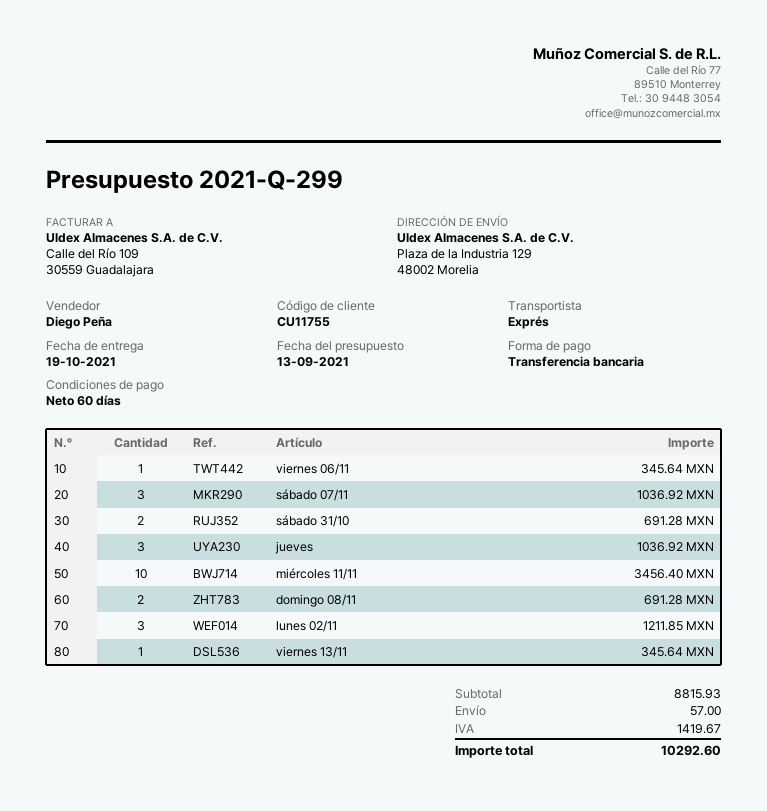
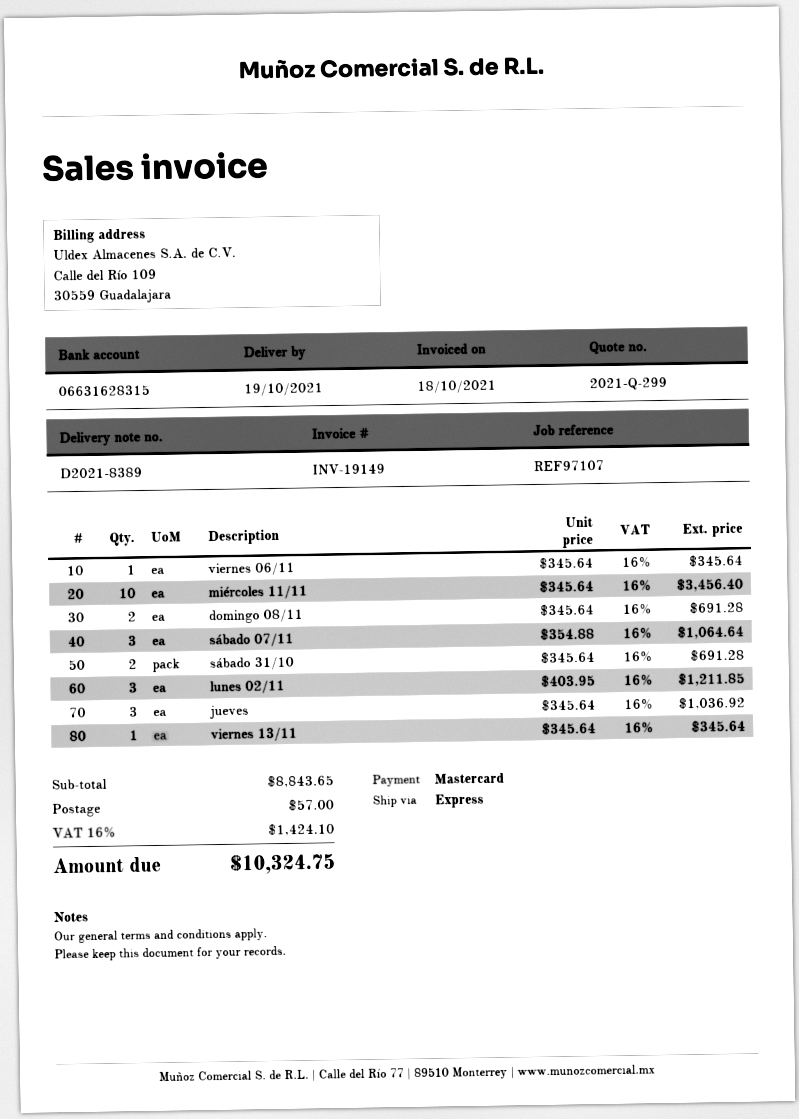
payment method: bank transfer -> Mastercard
sábado 07/11: 3 for 1036.92 -> 3 for 1064.64
subtotal: 8815.93 -> 8843.65
tax: 1419.67 -> 1424.10
total: 10292.60 -> 10324.75

